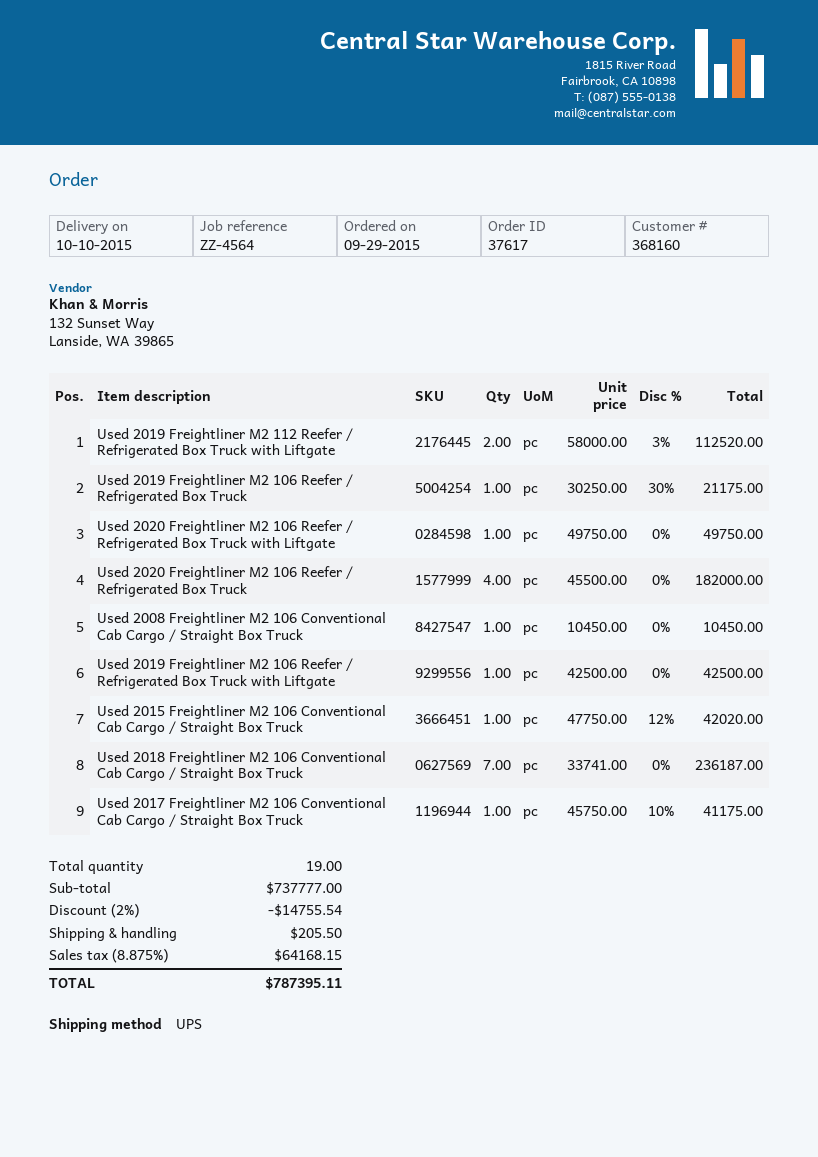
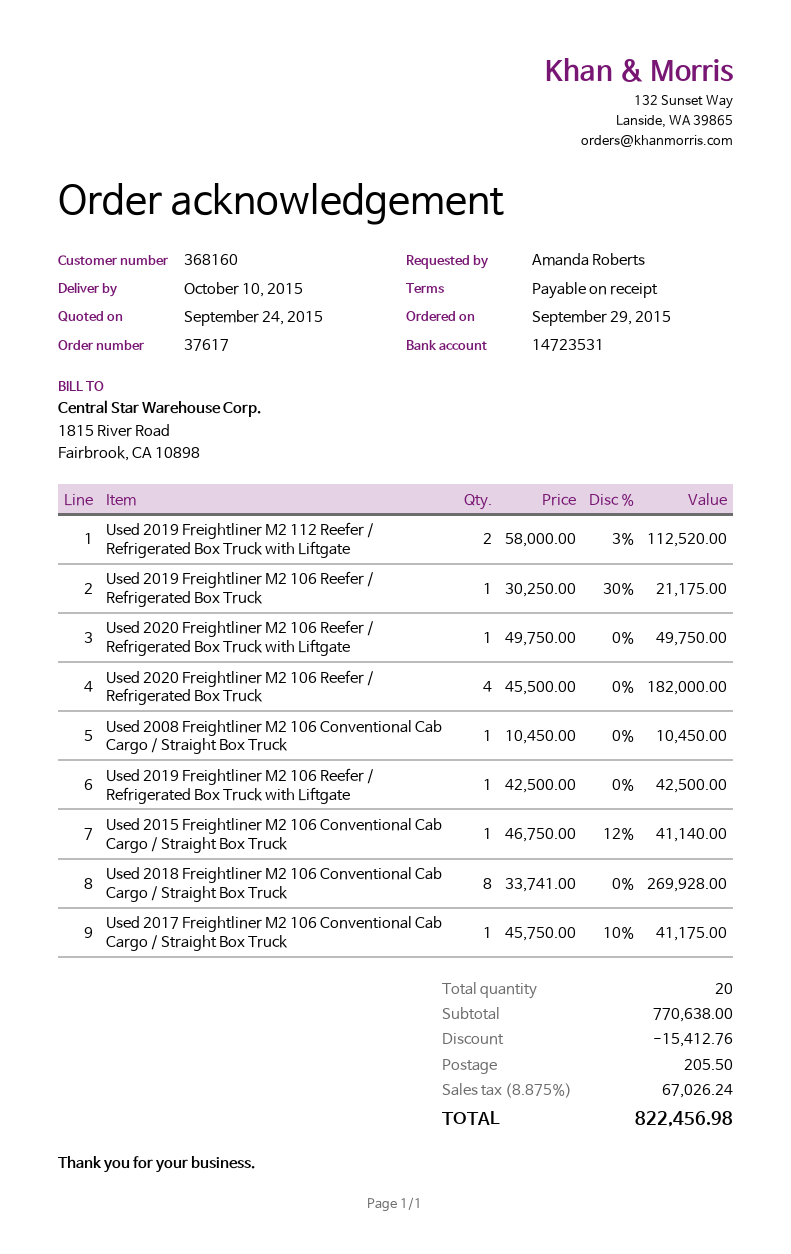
Used 2015 Freightliner M2 106 Conventional Cab Cargo / Straight Box Truck: 1 x 47750.00 - 12% = 42020.00 -> 1 x 46750.00 - 12% = 41140.00
Used 2018 Freightliner M2 106 Conventional Cab Cargo / Straight Box Truck: 7 x 33741.00 = 236187.00 -> 8 x 33741.00 = 269928.00
total quantity: 19 -> 20
subtotal: 737777.00 -> 770638.00
discount: 14755.54 -> 15412.76
tax: 8.875% = 64168.15 -> 8.875% = 67026.24
total: 787395.11 -> 822456.98

